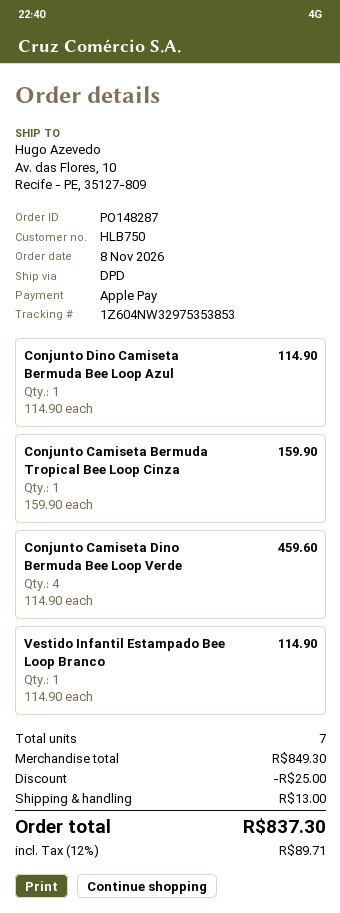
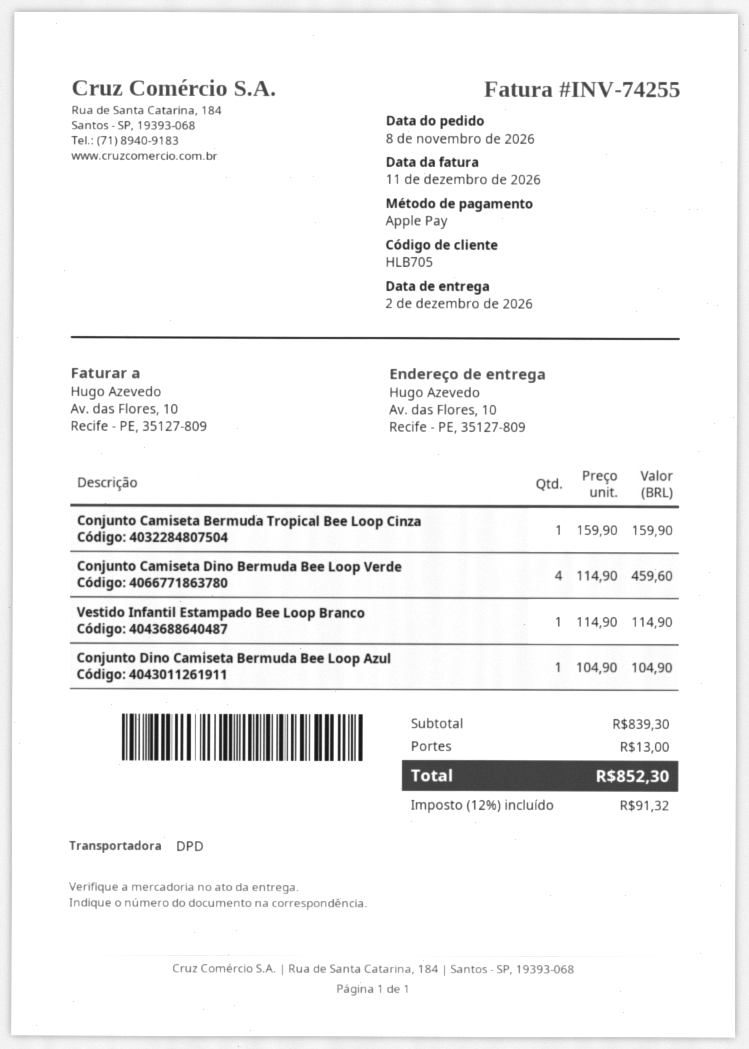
customer number: HLB750 -> HLB705
Conjunto Dino Camiseta Bermuda Bee Loop Azul: 1 x 114.90 = 114.90 -> 1 x 104.90 = 104.90
subtotal: 849.30 -> 839.30
discount: 25.00 -> none
tax: 12% = 89.71 -> 12% = 91.32
total: 837.30 -> 852.30

